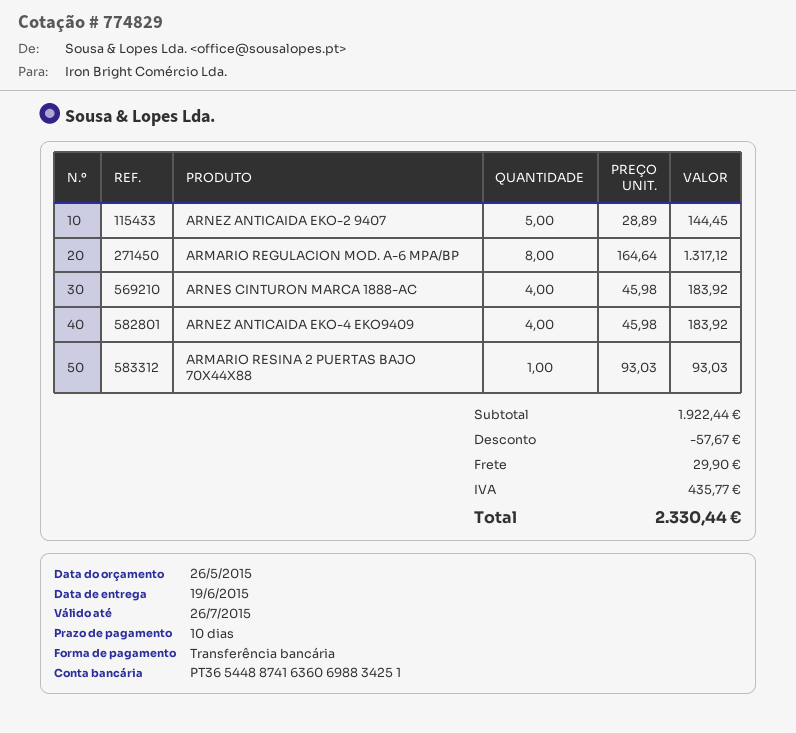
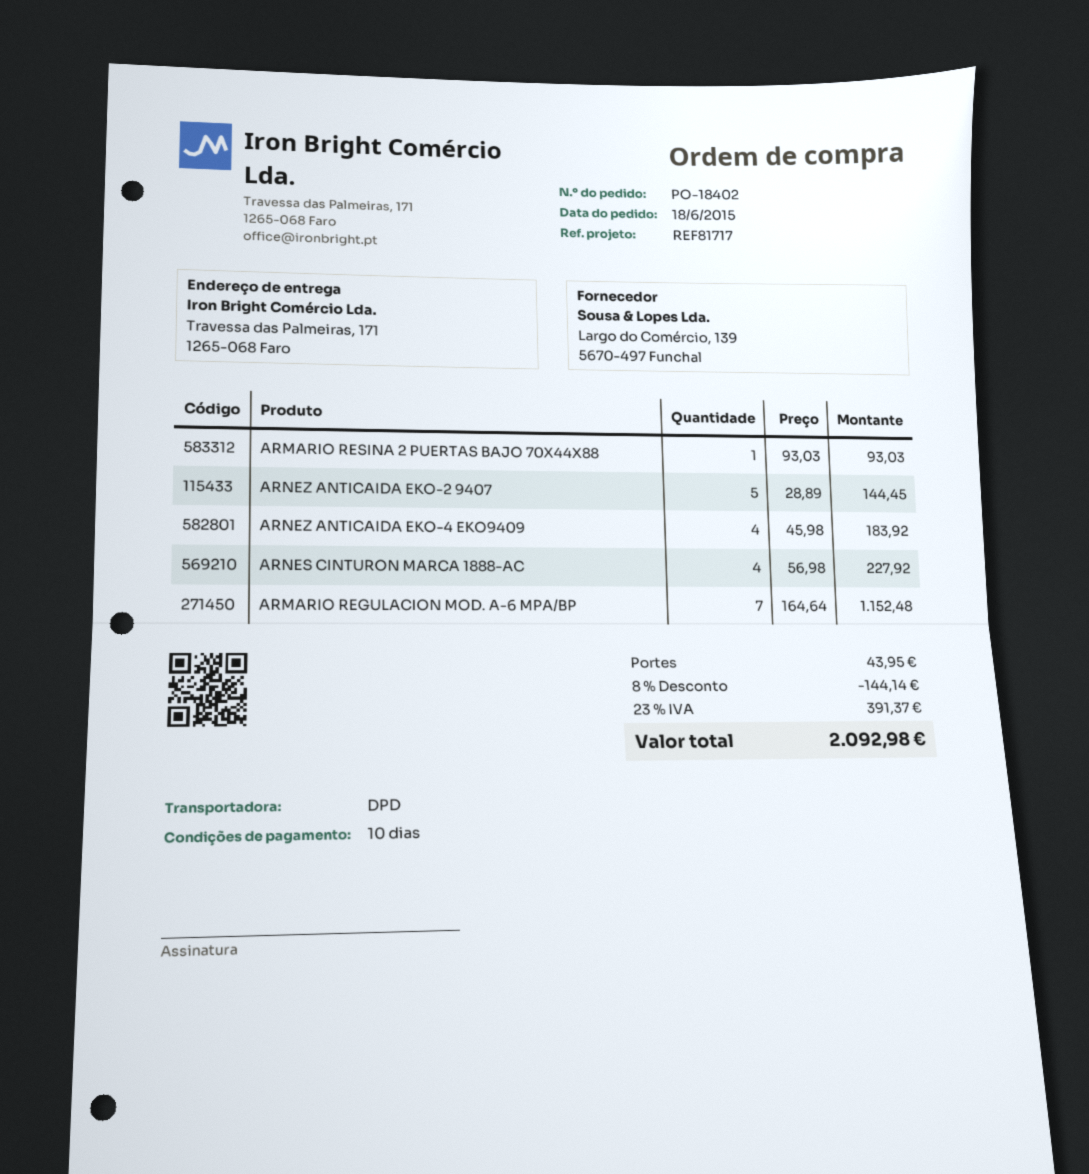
ARMARIO REGULACION MOD. A-6 MPA/BP: 8 x 164.64 = 1317.12 -> 7 x 164.64 = 1152.48
ARNES CINTURON MARCA 1888-AC: 4 x 45.98 = 183.92 -> 4 x 56.98 = 227.92
discount: 57.67 -> 144.14
shipping: 29.90 -> 43.95
tax: 435.77 -> 391.37
total: 2330.44 -> 2092.98

